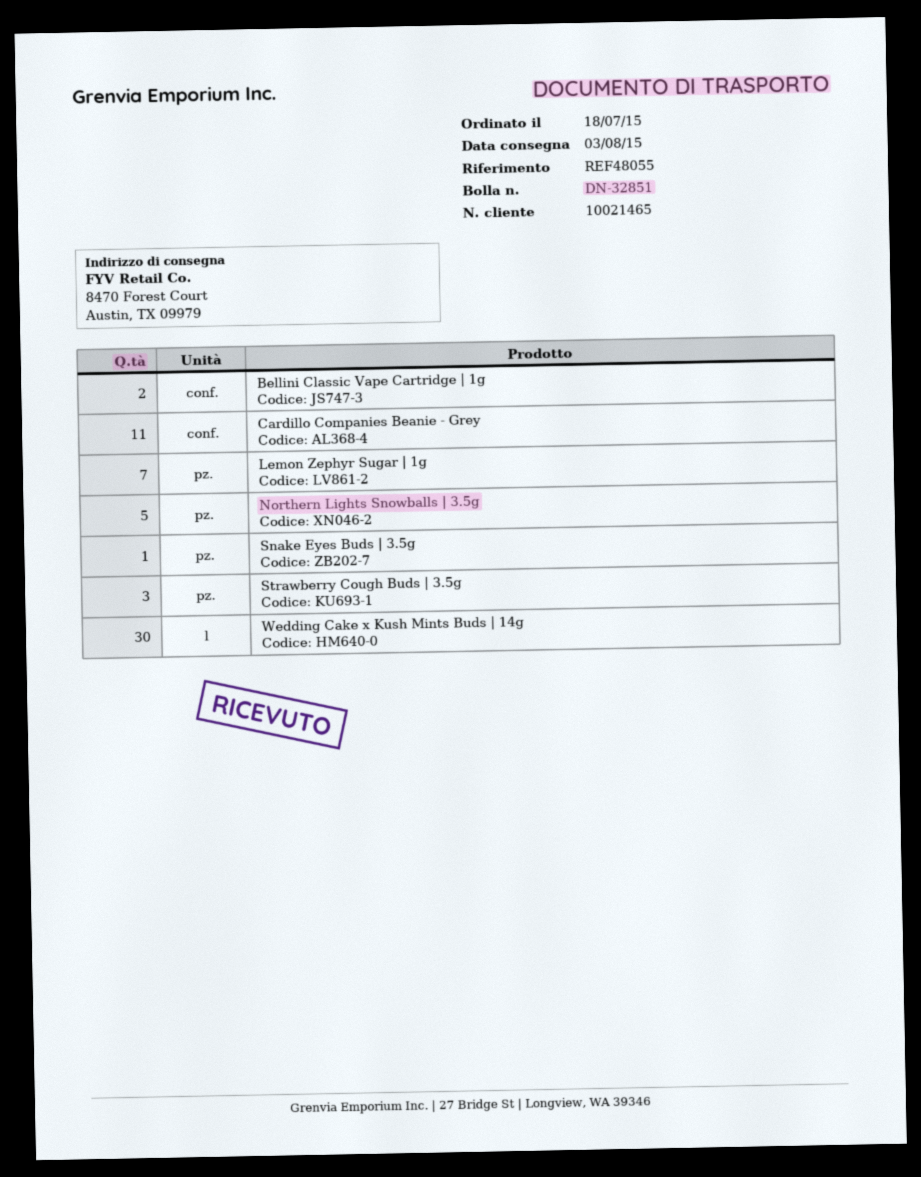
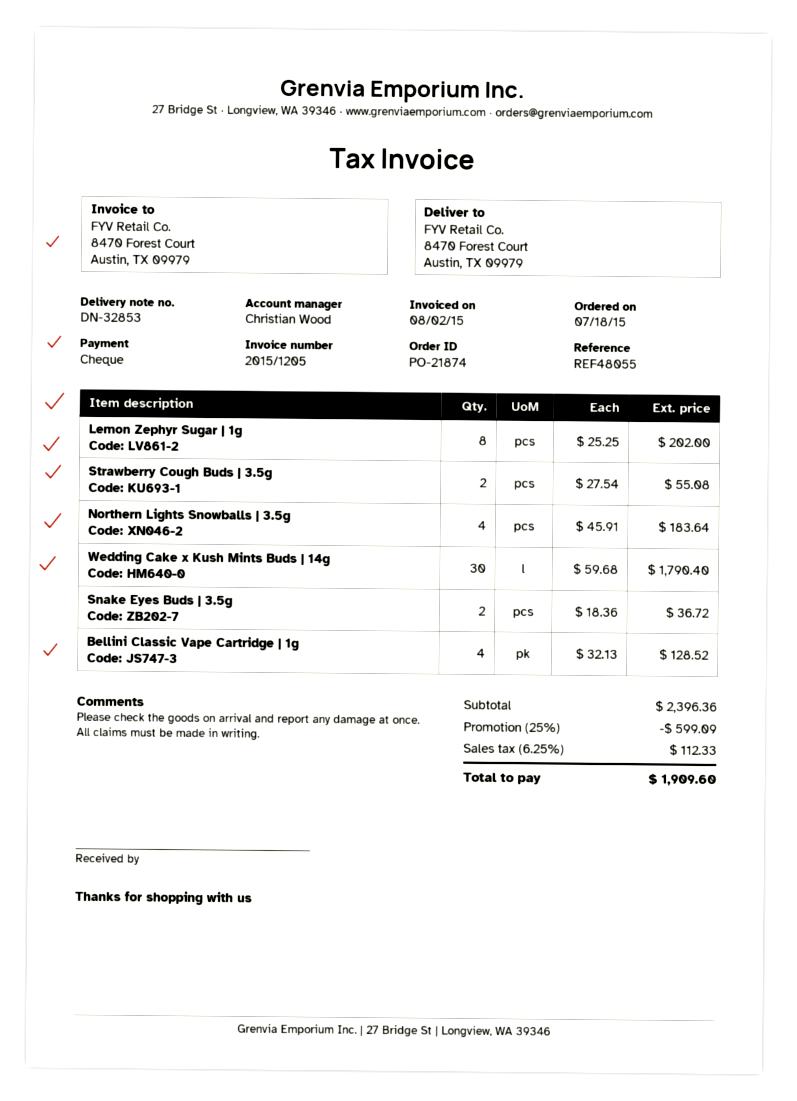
delivery note number: DN-32851 -> DN-32853
Bellini Classic Vape Cartridge | 1g: 2 -> 4
Cardillo Companies Beanie - Grey: 11 -> none
Lemon Zephyr Sugar | 1g: 7 -> 8
Northern Lights Snowballs | 3.5g: 5 -> 4
Snake Eyes Buds | 3.5g: 1 -> 2
Strawberry Cough Buds | 3.5g: 3 -> 2

